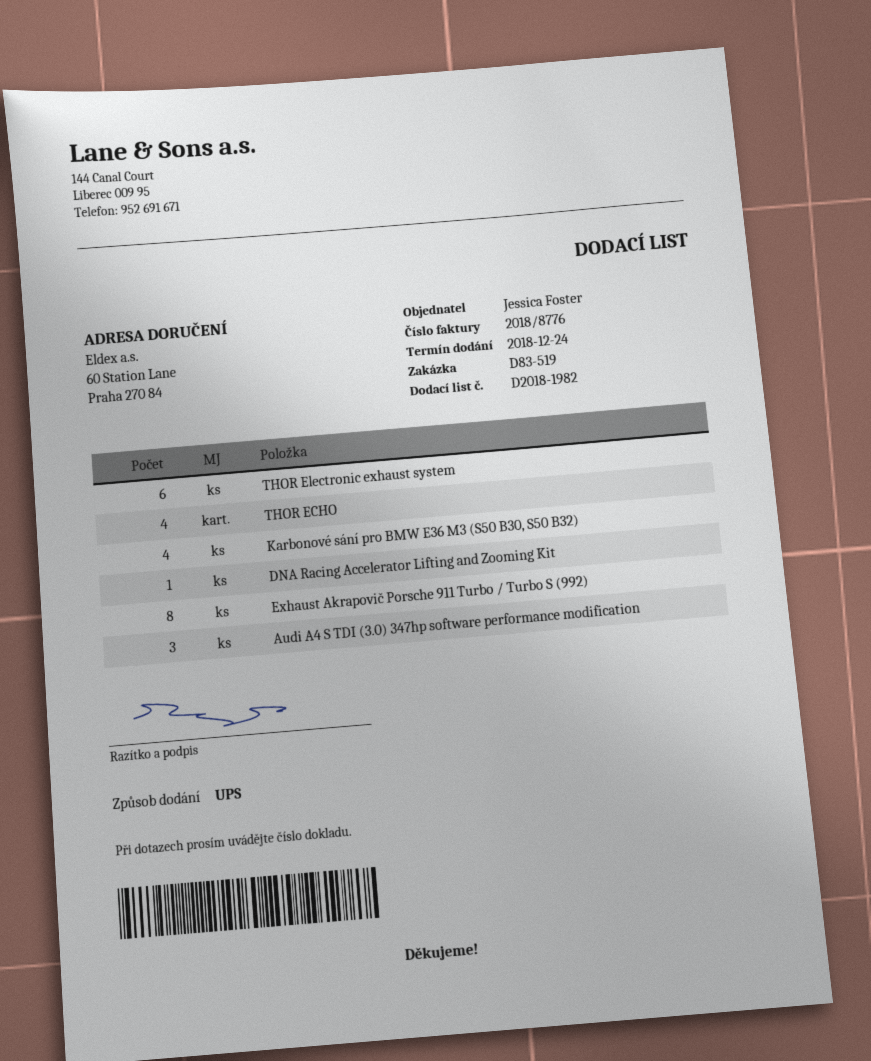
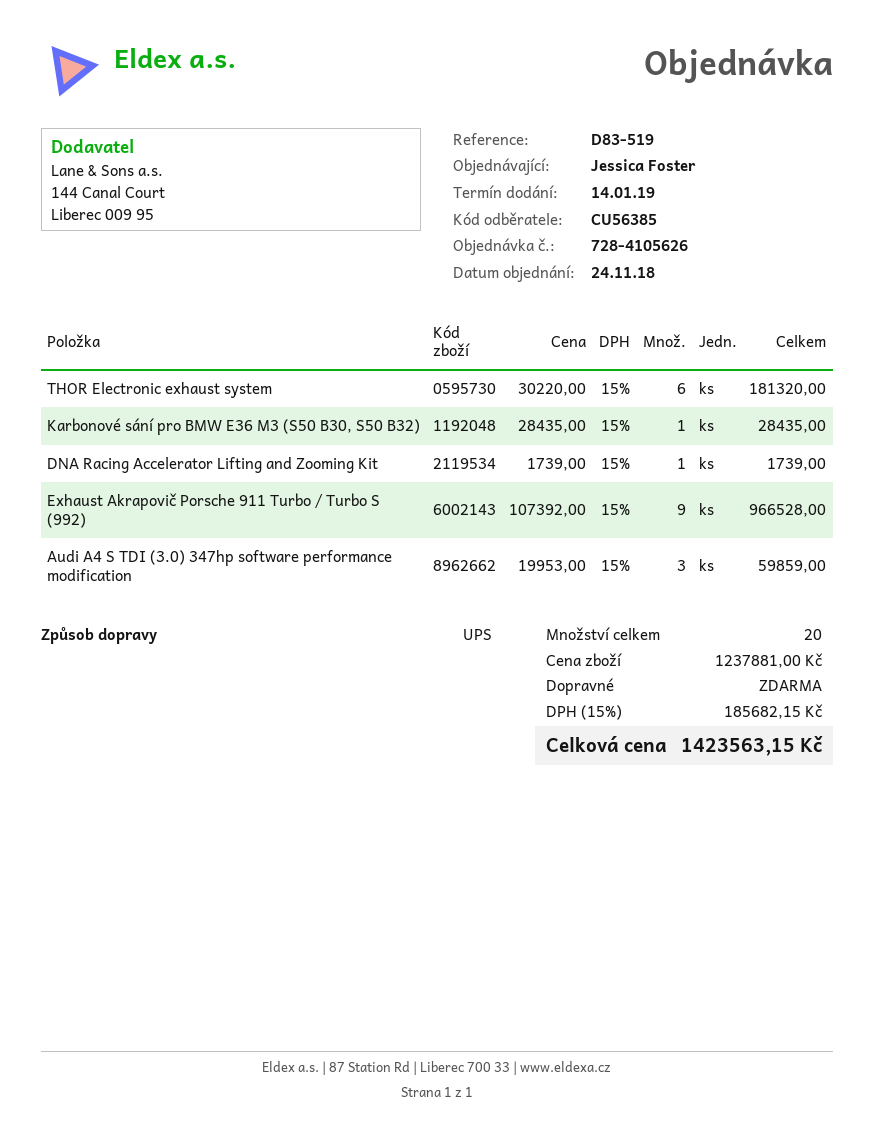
delivery date: 2018-12-24 -> 2019-01-14
THOR ECHO: 4 -> none
Karbonové sání pro BMW E36 M3 (S50 B30, S50 B32): 4 -> 1
Exhaust Akrapovič Porsche 911 Turbo / Turbo S (992): 8 -> 9

